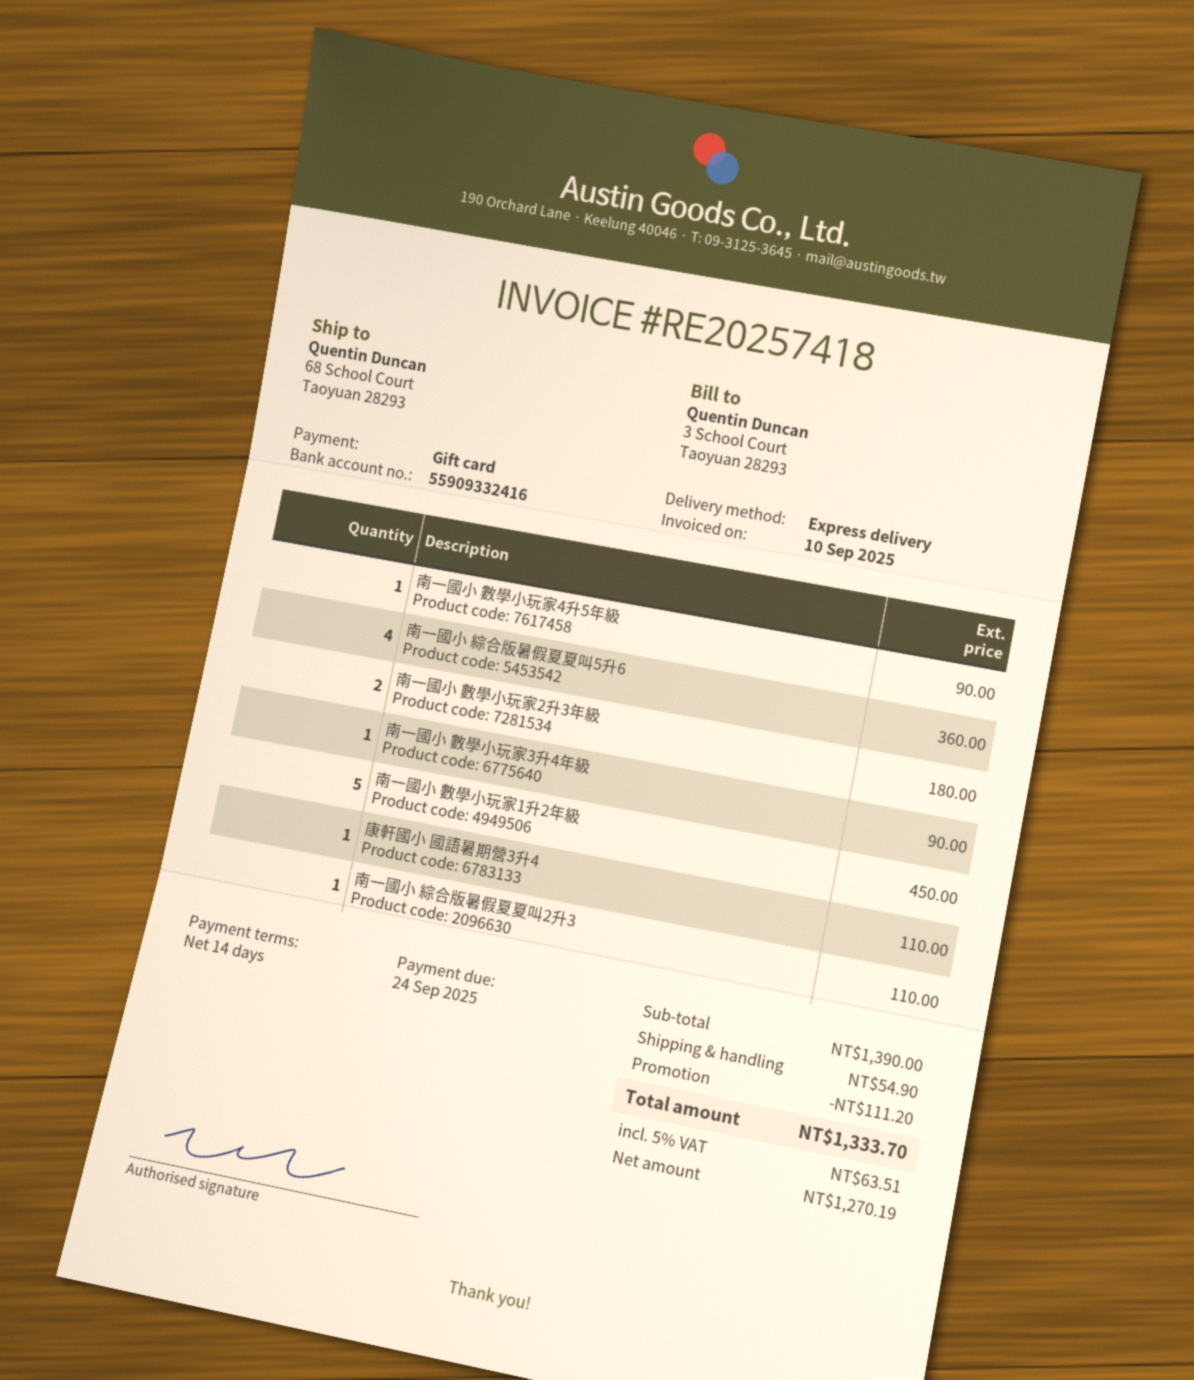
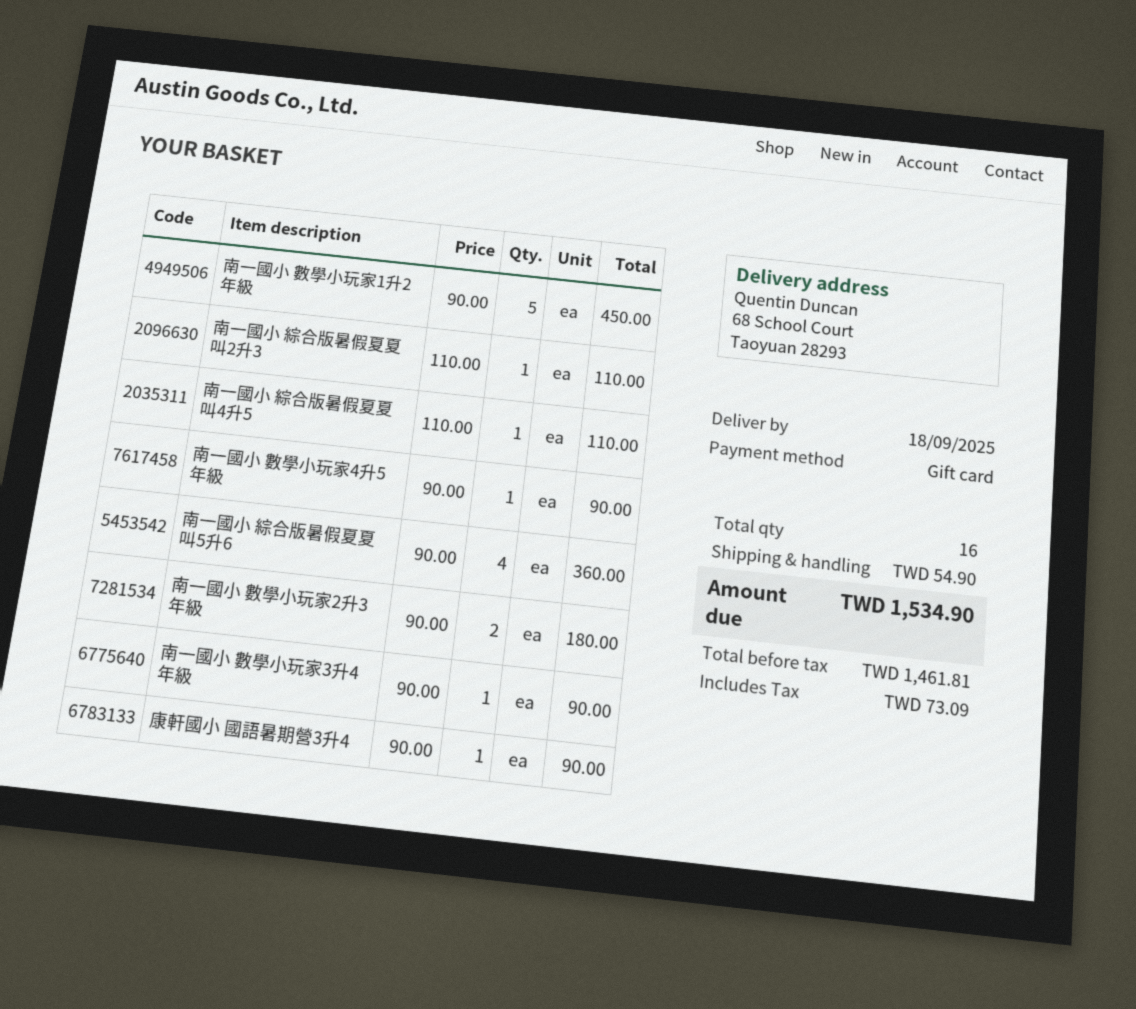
康軒國小 國語暑期營3升4: 1 for 110.00 -> 1 for 90.00
南一國小 綜合版暑假夏夏叫4升5: none -> 1 for 110.00
discount: 111.20 -> none
net: 1270.19 -> 1461.81
tax: 63.51 -> 73.09
total: 1333.70 -> 1534.90

